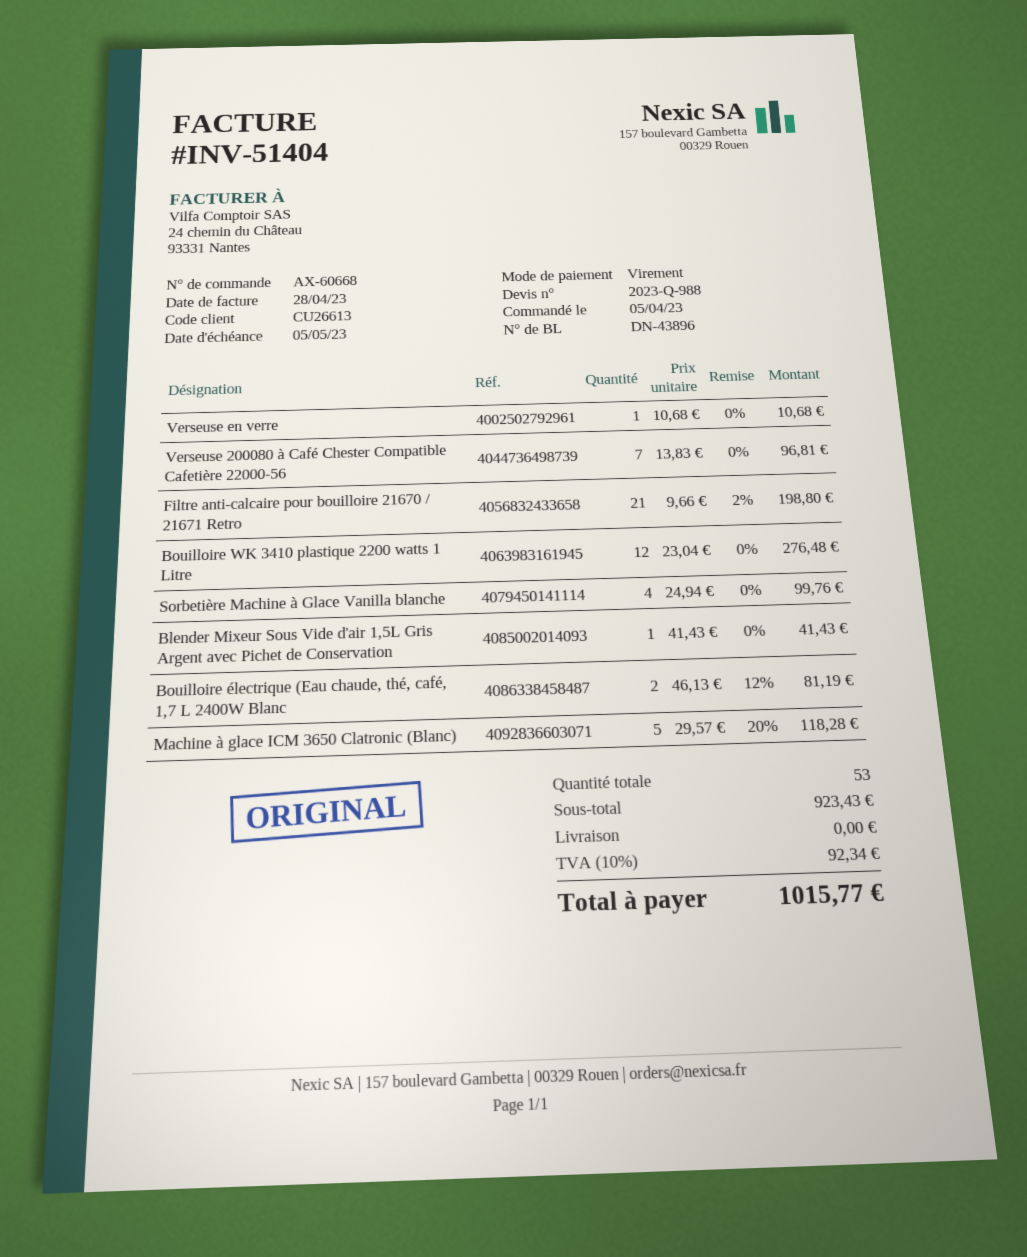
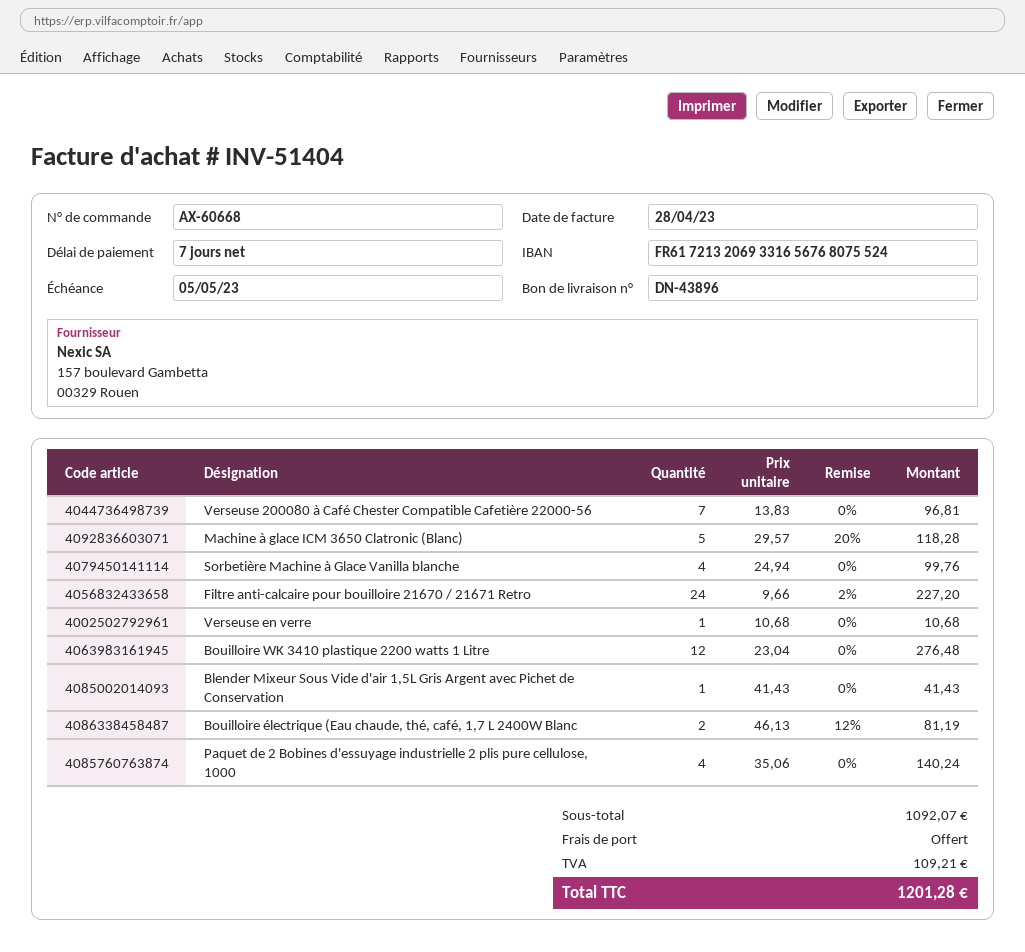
Filtre anti-calcaire pour bouilloire 21670 / 21671 Retro: 21 x 9.66 - 2% = 198.80 -> 24 x 9.66 - 2% = 227.20
Paquet de 2 Bobines d'essuyage industrielle 2 plis pure cellulose, 1000: none -> 4 x 35.06 = 140.24
subtotal: 923.43 -> 1092.07
tax: 92.34 -> 109.21
total: 1015.77 -> 1201.28

